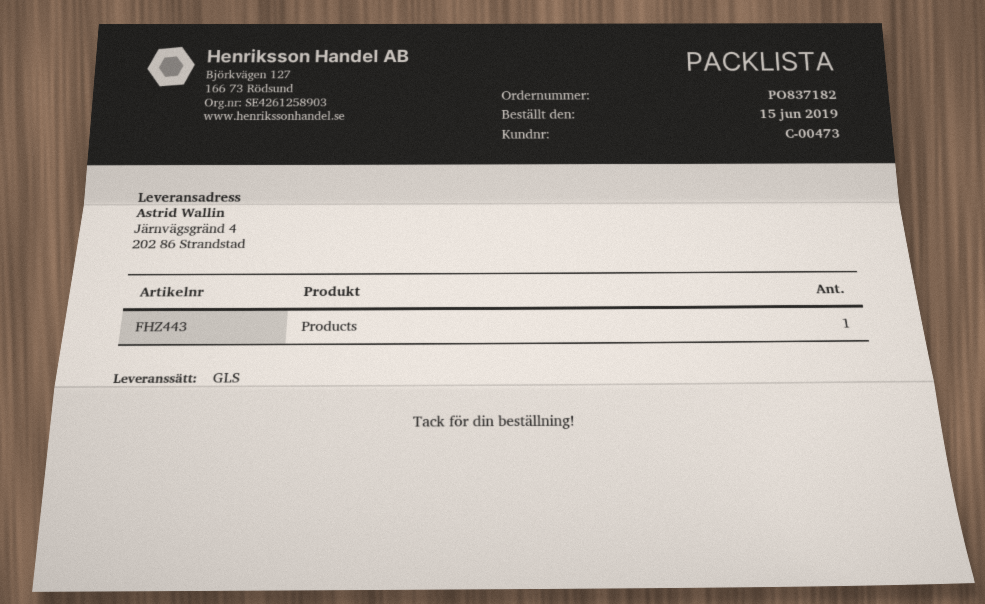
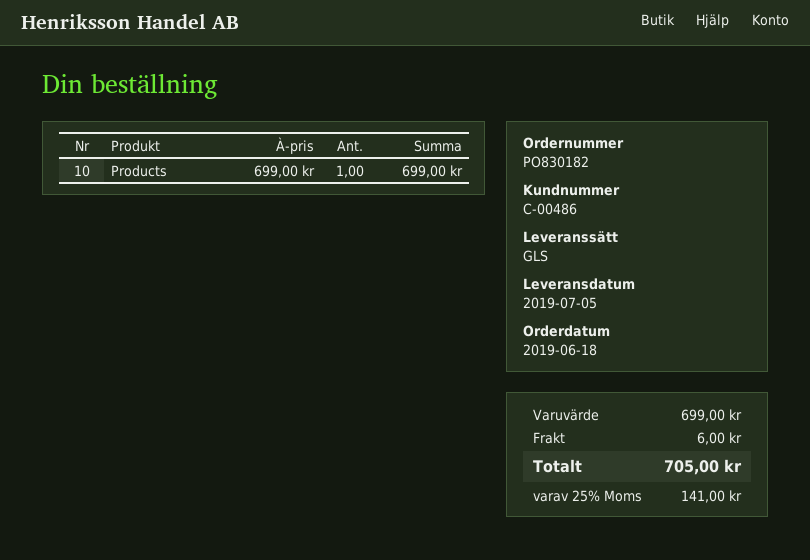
order number: PO837182 -> PO830182
order date: 2019-06-15 -> 2019-06-18
customer number: C-00473 -> C-00486

